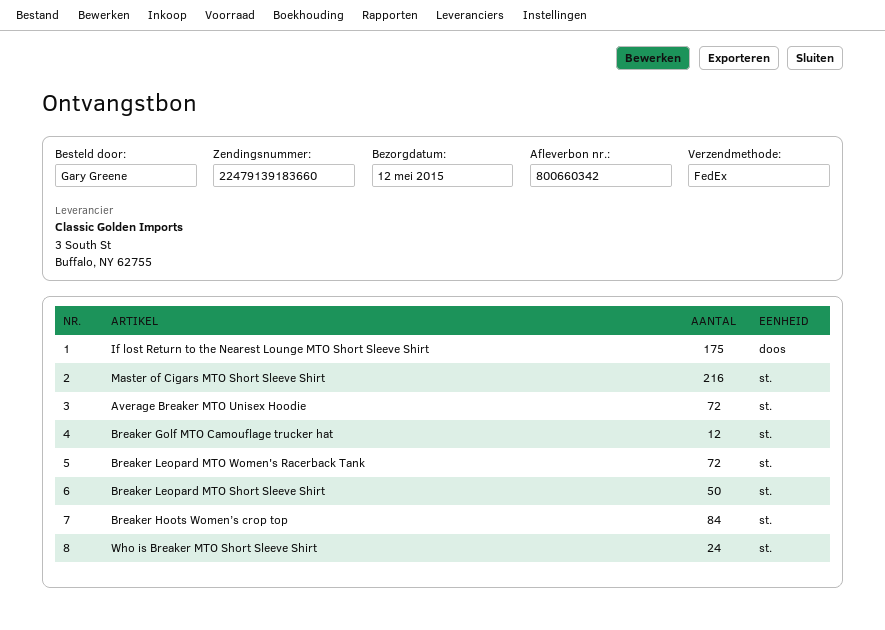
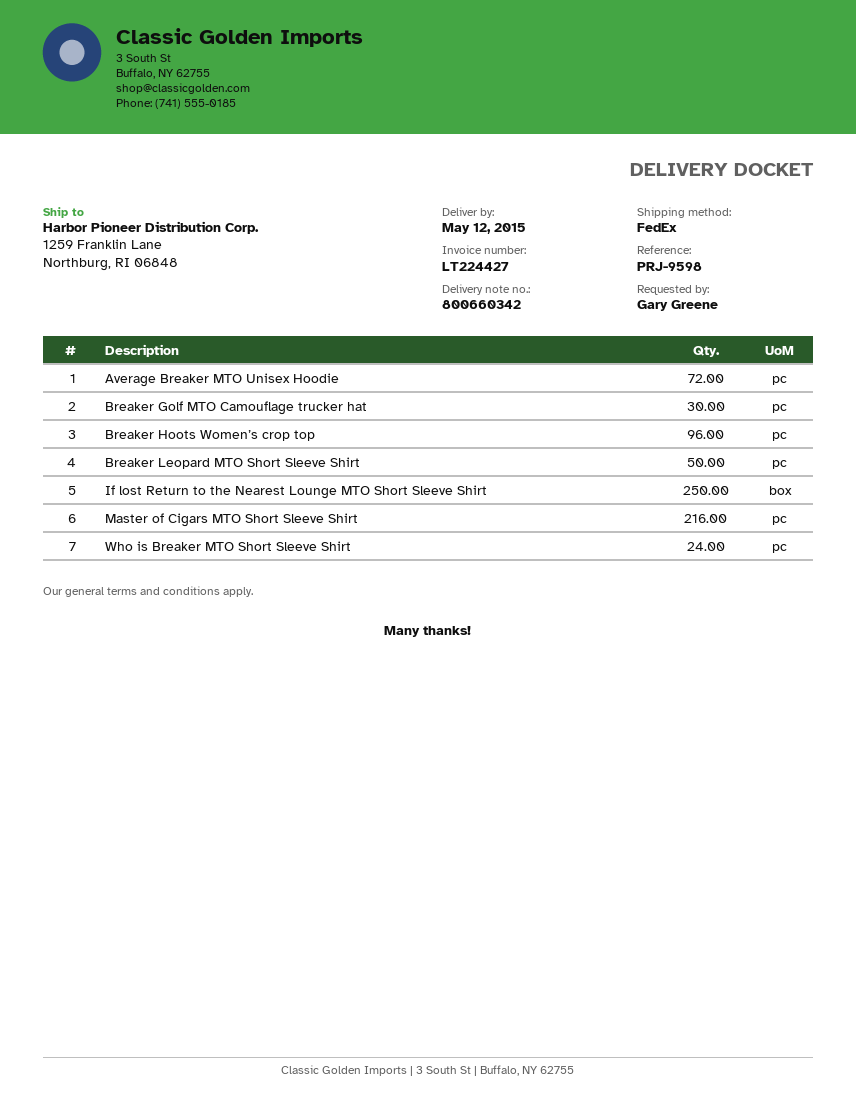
If lost Return to the Nearest Lounge MTO Short Sleeve Shirt: 175 -> 250
Breaker Golf MTO Camouflage trucker hat: 12 -> 30
Breaker Leopard MTO Women's Racerback Tank: 72 -> none
Breaker Hoots Women’s crop top: 84 -> 96

